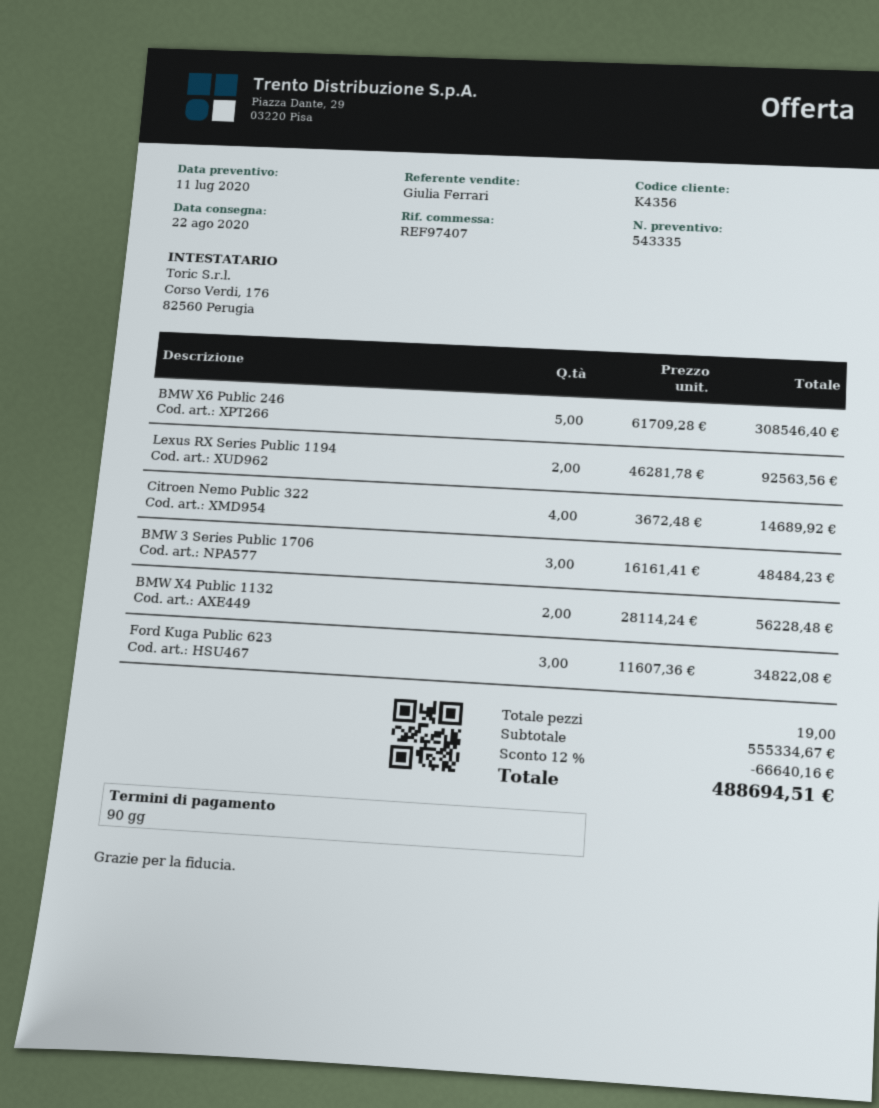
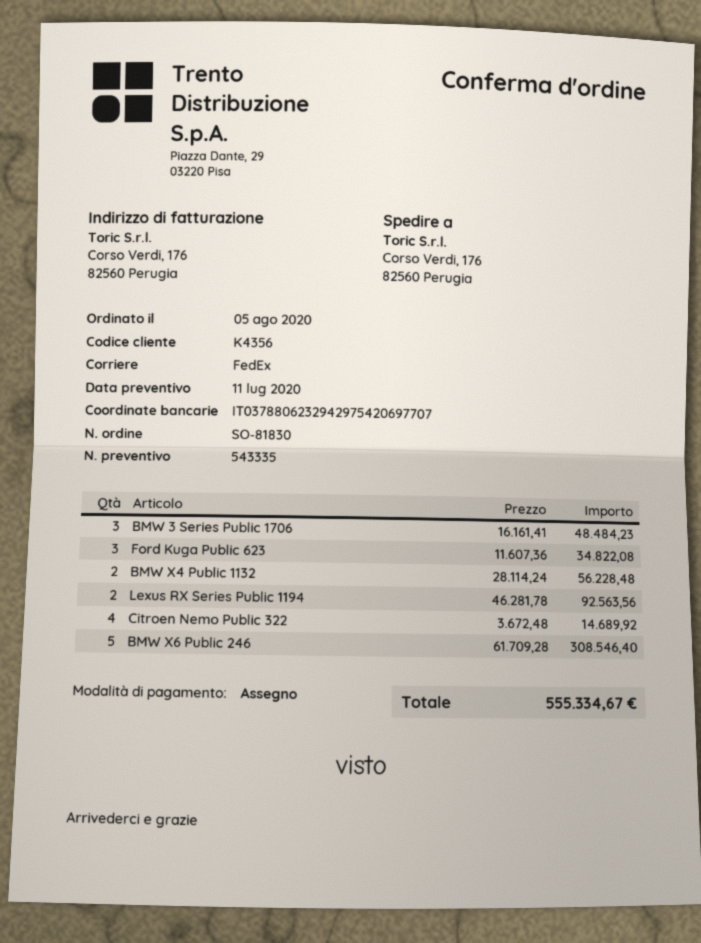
discount: 12% = 66640.16 -> none
total: 488694.51 -> 555334.67

